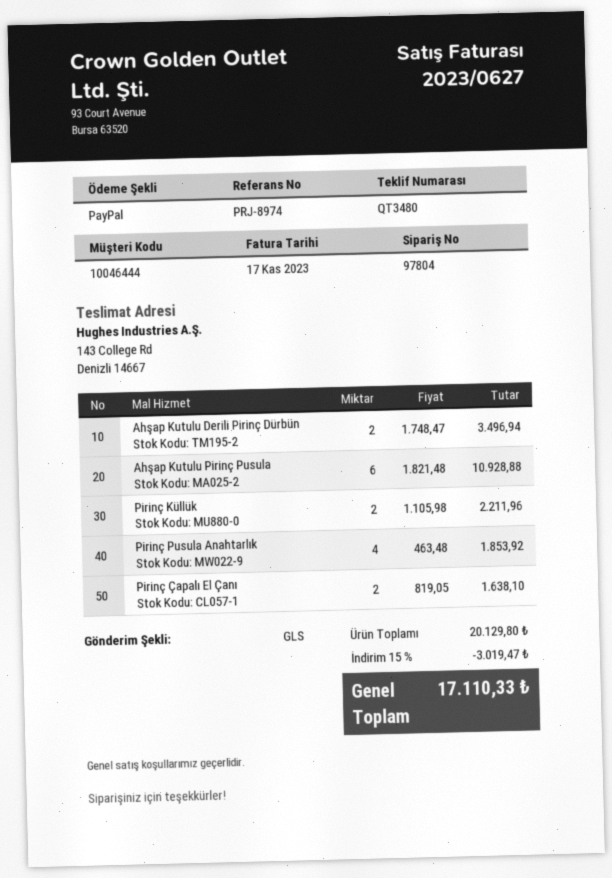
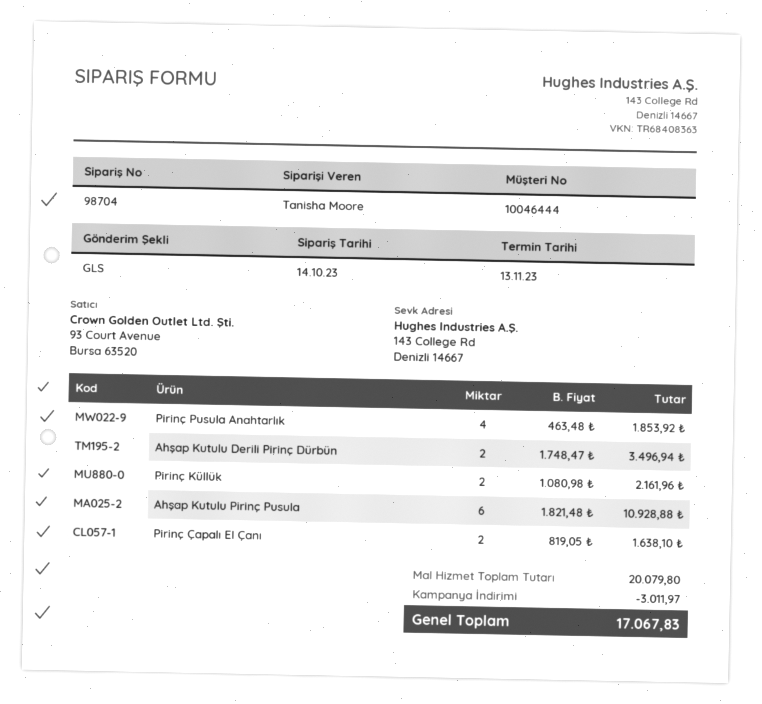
order number: 97804 -> 98704
Pirinç Küllük: 2 x 1105.98 = 2211.96 -> 2 x 1080.98 = 2161.96
subtotal: 20129.80 -> 20079.80
discount: 3019.47 -> 3011.97
total: 17110.33 -> 17067.83

